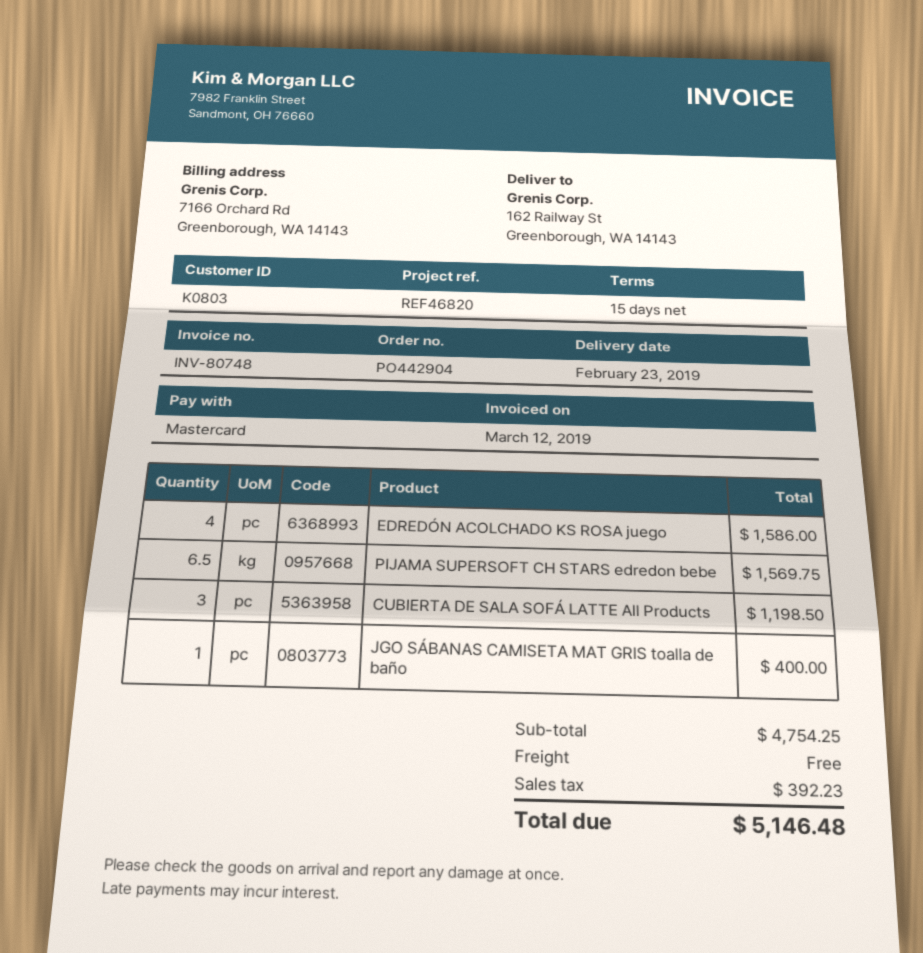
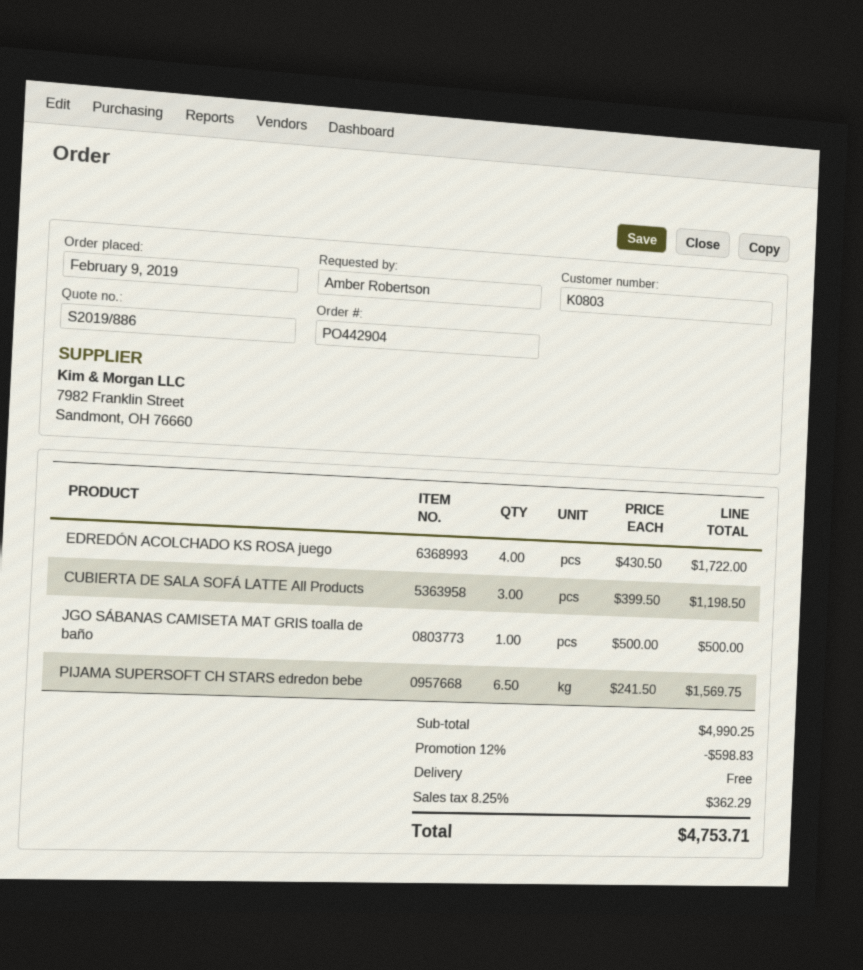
EDREDÓN ACOLCHADO KS ROSA juego: 4 for 1586.00 -> 4 for 1722.00
JGO SÁBANAS CAMISETA MAT GRIS toalla de baño: 1 for 400.00 -> 1 for 500.00
subtotal: 4754.25 -> 4990.25
discount: none -> 12% = 598.83
tax: 392.23 -> 362.29
total: 5146.48 -> 4753.71

